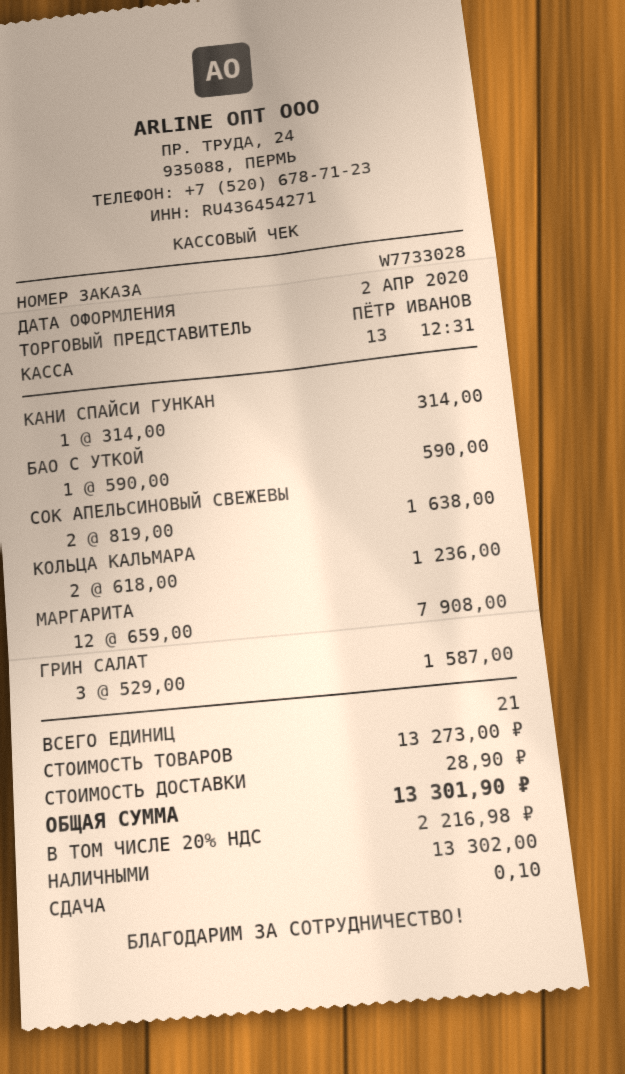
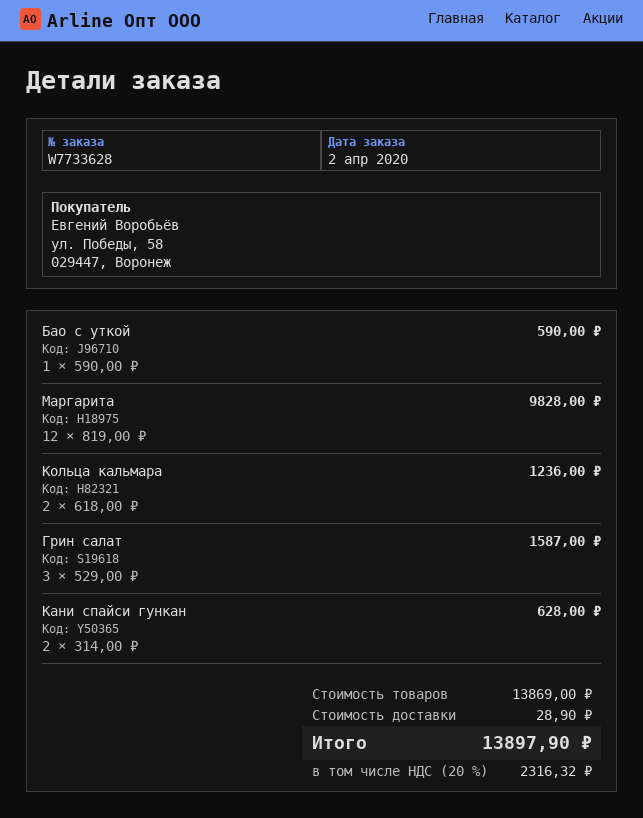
order number: W7733028 -> W7733628
КАНИ СПАЙСИ ГУНКАН: 1 x 314.00 = 314.00 -> 2 x 314.00 = 628.00
СОК АПЕЛЬСИНОВЫЙ СВЕЖЕВЫ: 2 x 819.00 = 1638.00 -> none
МАРГАРИТА: 12 x 659.00 = 7908.00 -> 12 x 819.00 = 9828.00
subtotal: 13273.00 -> 13869.00
tax: 20% = 2216.98 -> 20% = 2316.32
total: 13301.90 -> 13897.90

